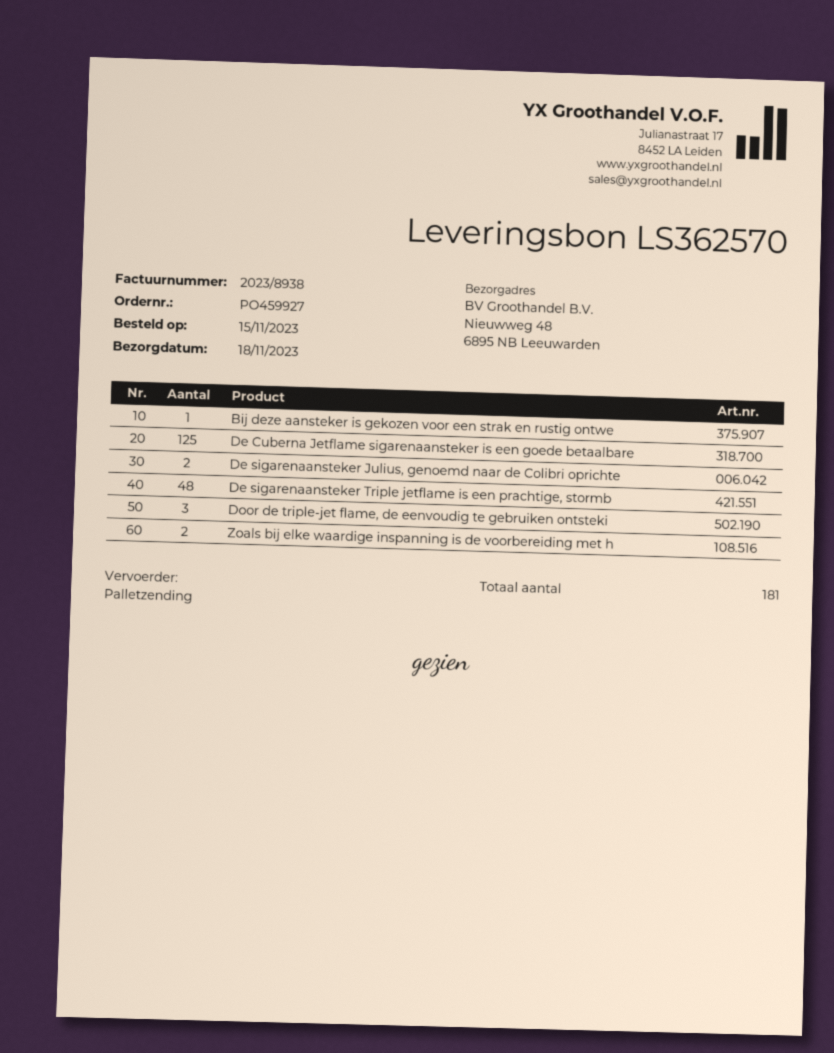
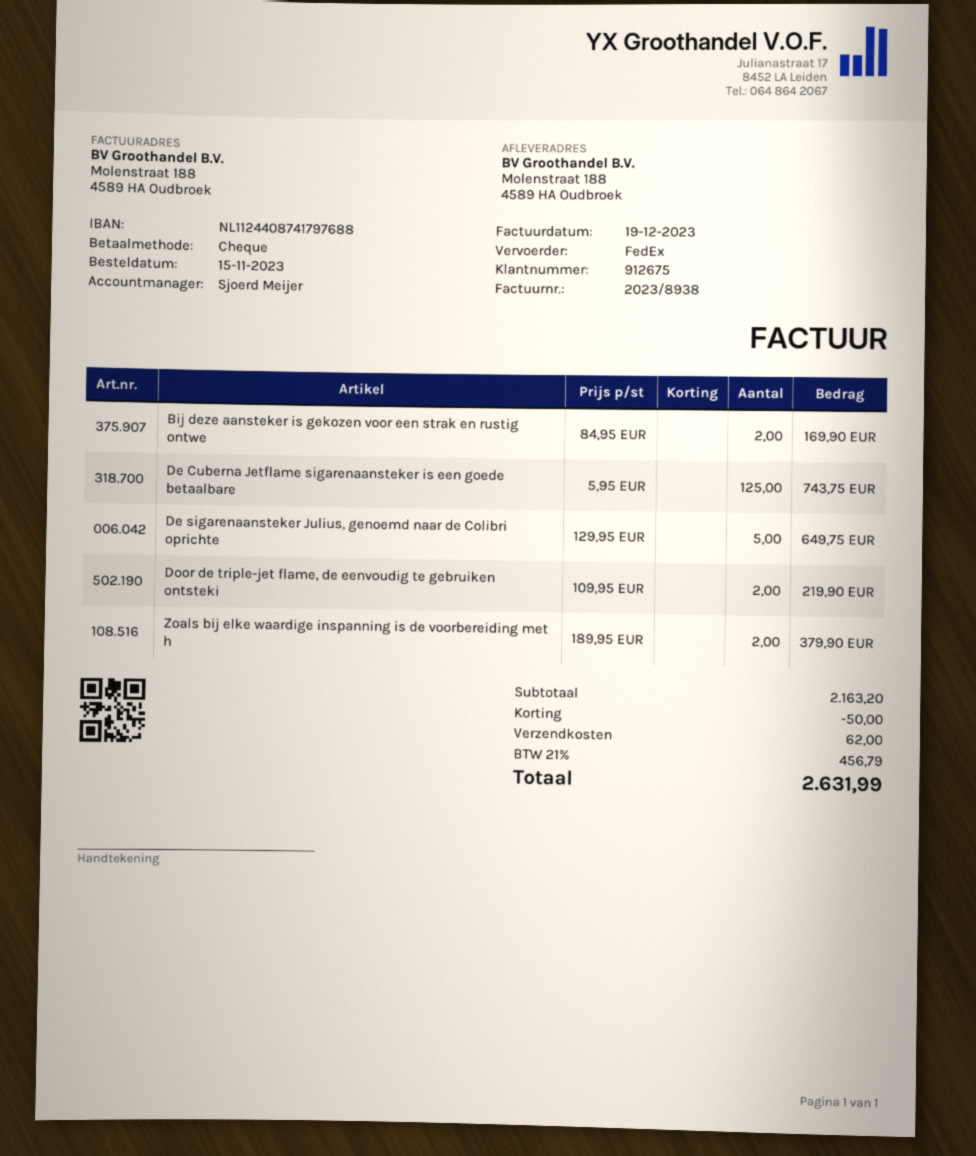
shipping method: pallet freight -> FedEx
ship to: Nieuwweg 48, 6895 NB Leeuwarden -> Molenstraat 188, 4589 HA Oudbroek
Bij deze aansteker is gekozen voor een strak en rustig ontwe: 1 -> 2
De sigarenaansteker Julius, genoemd naar de Colibri oprichte: 2 -> 5
De sigarenaansteker Triple jetflame is een prachtige, stormb: 48 -> none
Door de triple-jet flame, de eenvoudig te gebruiken ontsteki: 3 -> 2

